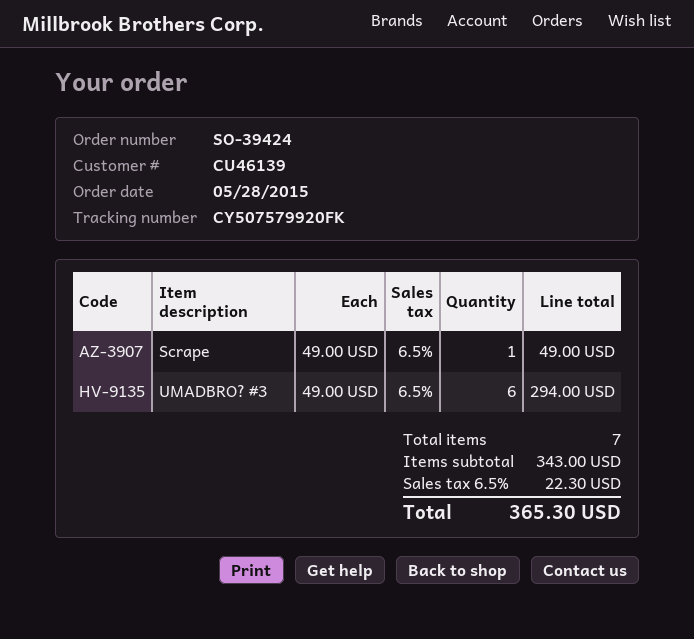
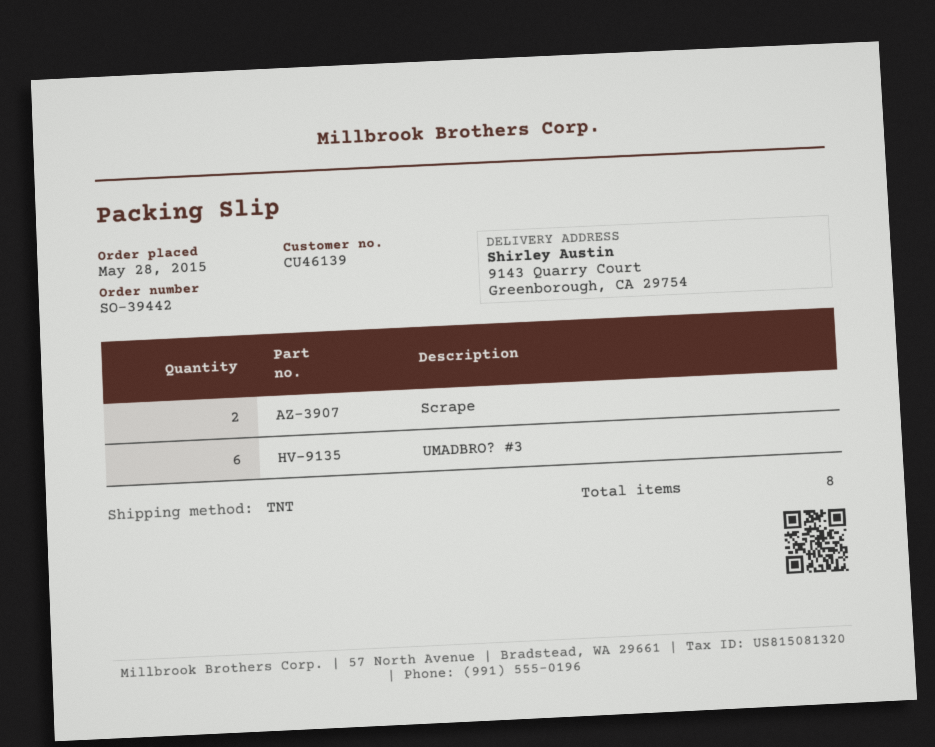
order number: SO-39424 -> SO-39442
Scrape: 1 -> 2
total quantity: 7 -> 8

